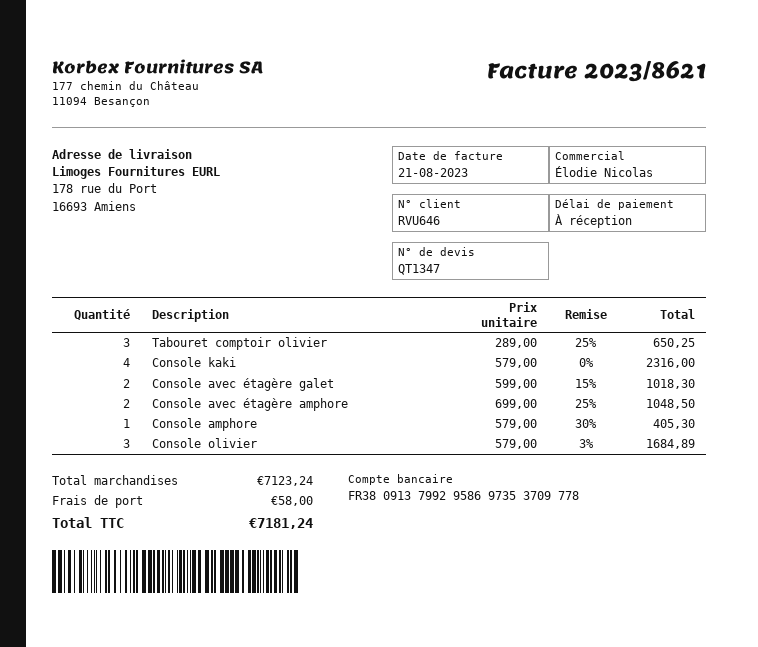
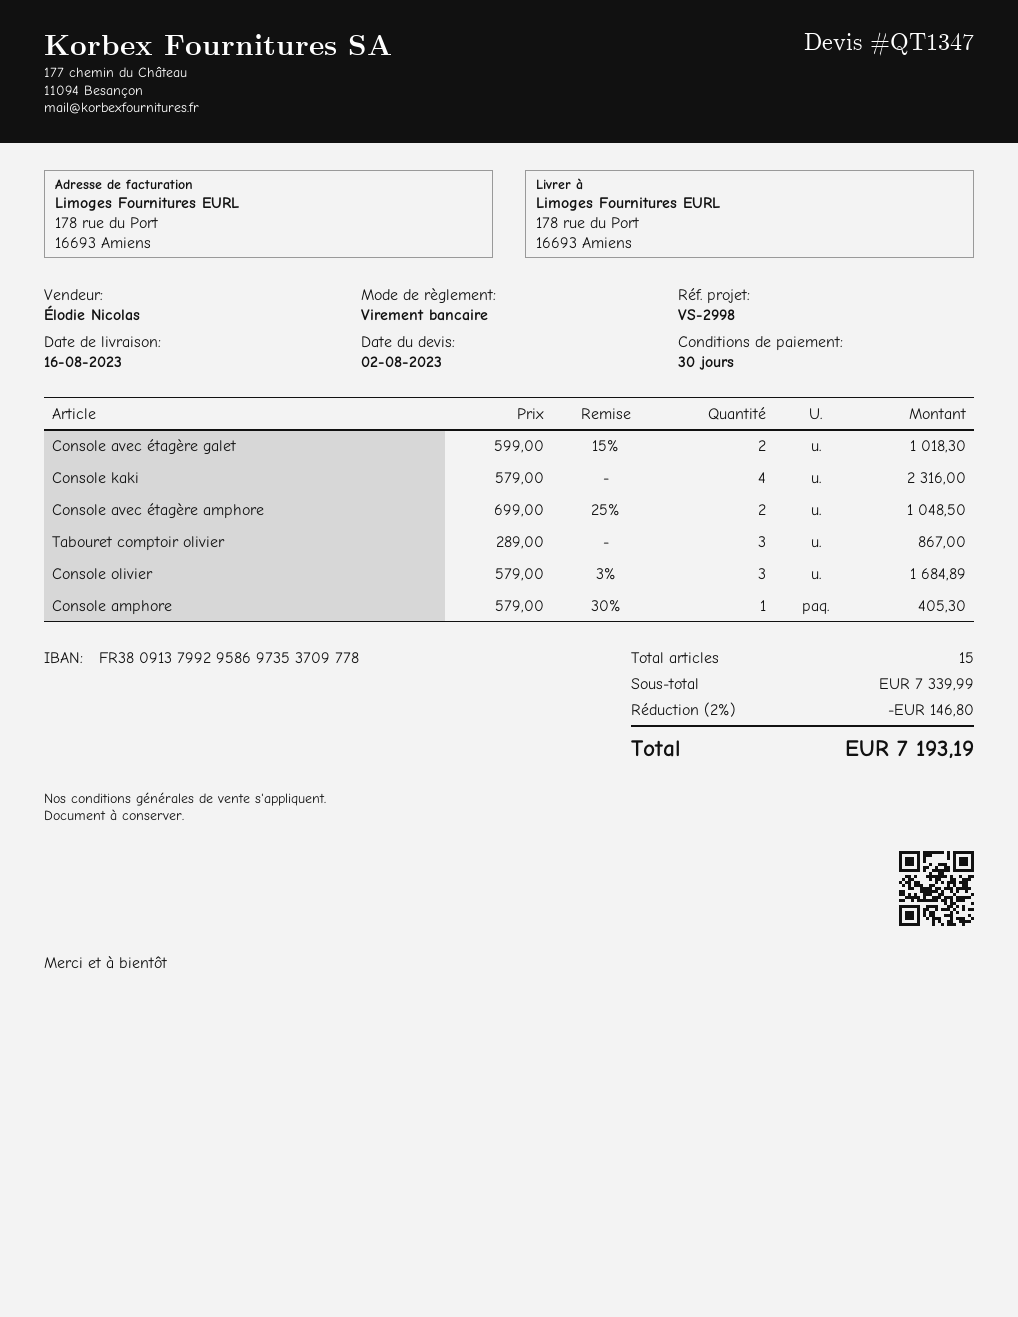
payment terms: on receipt -> 30 days
Tabouret comptoir olivier: 3 x 289.00 - 25% = 650.25 -> 3 x 289.00 = 867.00
subtotal: 7123.24 -> 7339.99
discount: none -> 2% = 146.80
shipping: 58.00 -> none
total: 7181.24 -> 7193.19

